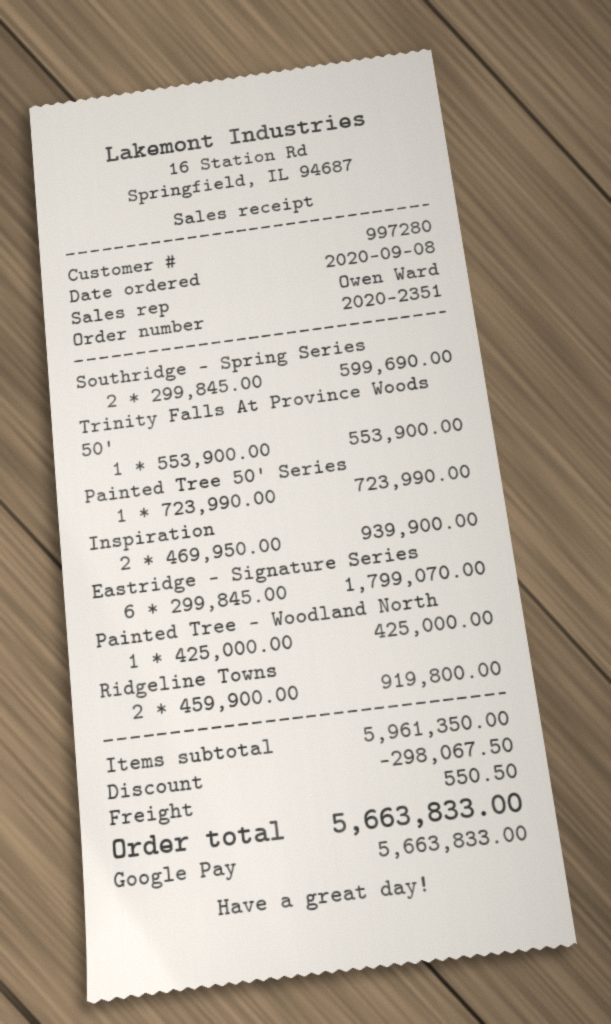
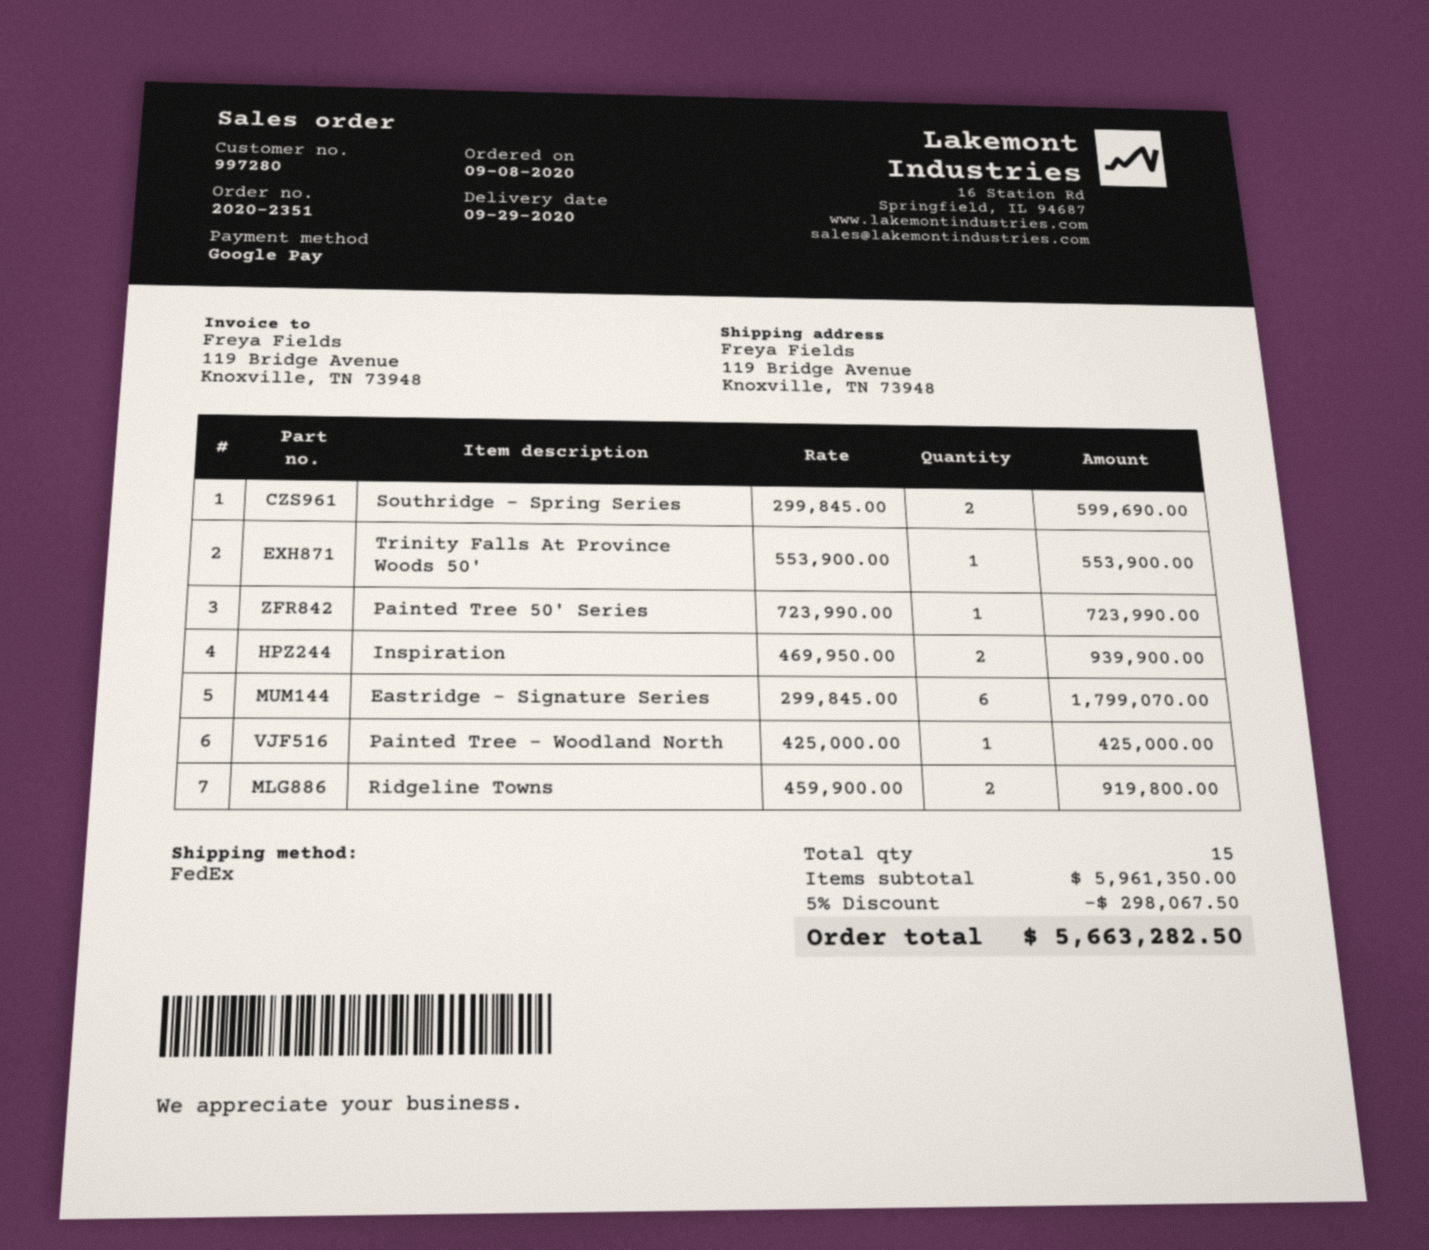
shipping: 550.50 -> none
total: 5663833.00 -> 5663282.50

